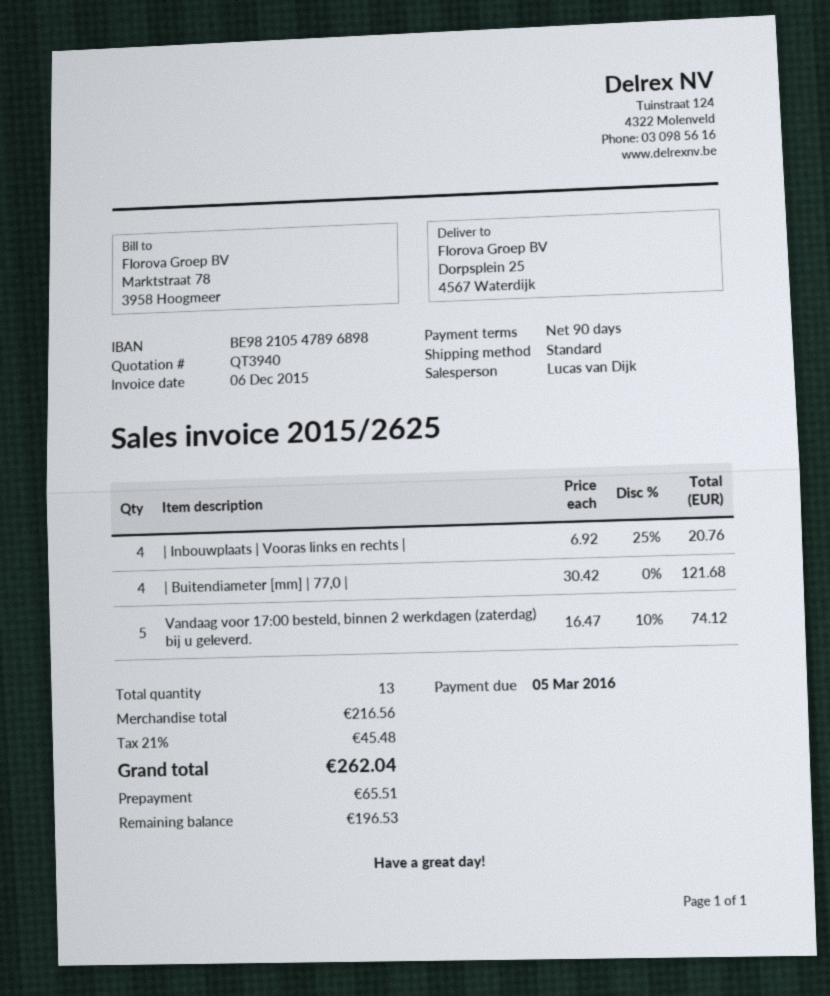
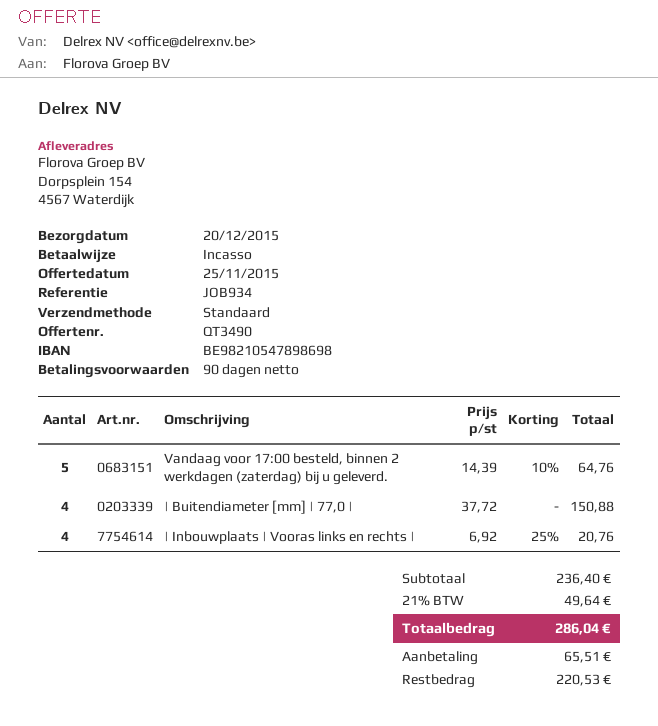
quote number: QT3940 -> QT3490
bank account: BE98210547896898 -> BE98210547898698
ship to: Dorpsplein 25, 4567 Waterdijk -> Dorpsplein 154, 4567 Waterdijk
| Buitendiameter [mm] | 77,0 |: 4 x 30.42 = 121.68 -> 4 x 37.72 = 150.88
Vandaag voor 17:00 besteld, binnen 2 werkdagen (zaterdag) bij u geleverd.: 5 x 16.47 - 10% = 74.12 -> 5 x 14.39 - 10% = 64.76
subtotal: 216.56 -> 236.40
tax: 21% = 45.48 -> 21% = 49.64
total: 262.04 -> 286.04
balance: 196.53 -> 220.53

